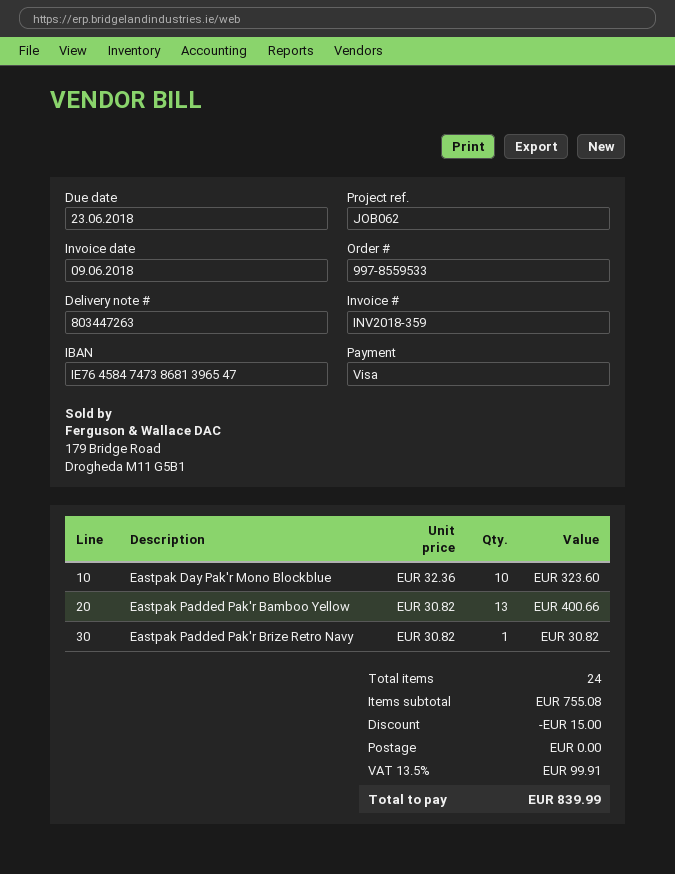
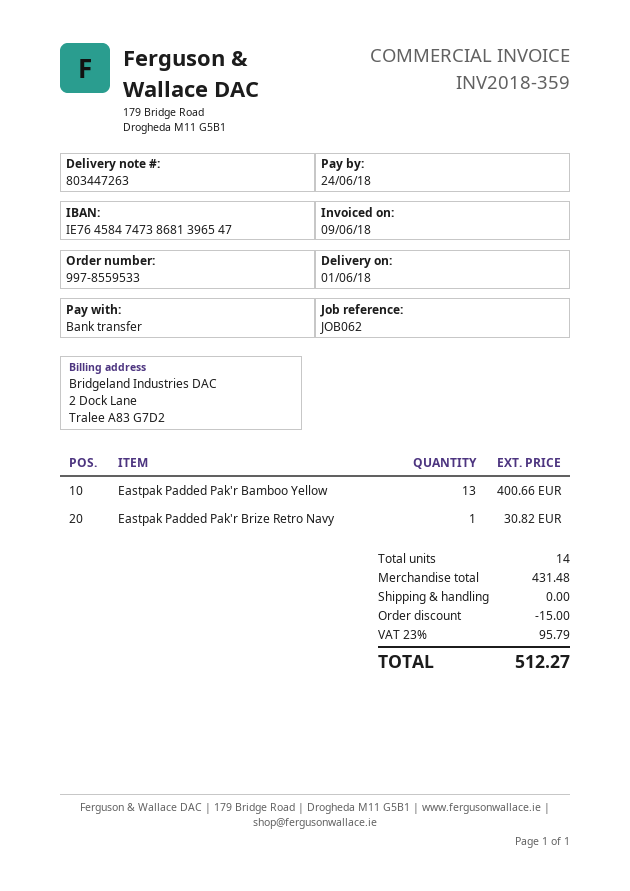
due date: 2018-06-23 -> 2018-06-24
payment method: Visa -> bank transfer
Eastpak Day Pak'r Mono Blockblue: 10 for 323.60 -> none
total quantity: 24 -> 14
subtotal: 755.08 -> 431.48
tax: 13.5% = 99.91 -> 23% = 95.79
total: 839.99 -> 512.27

